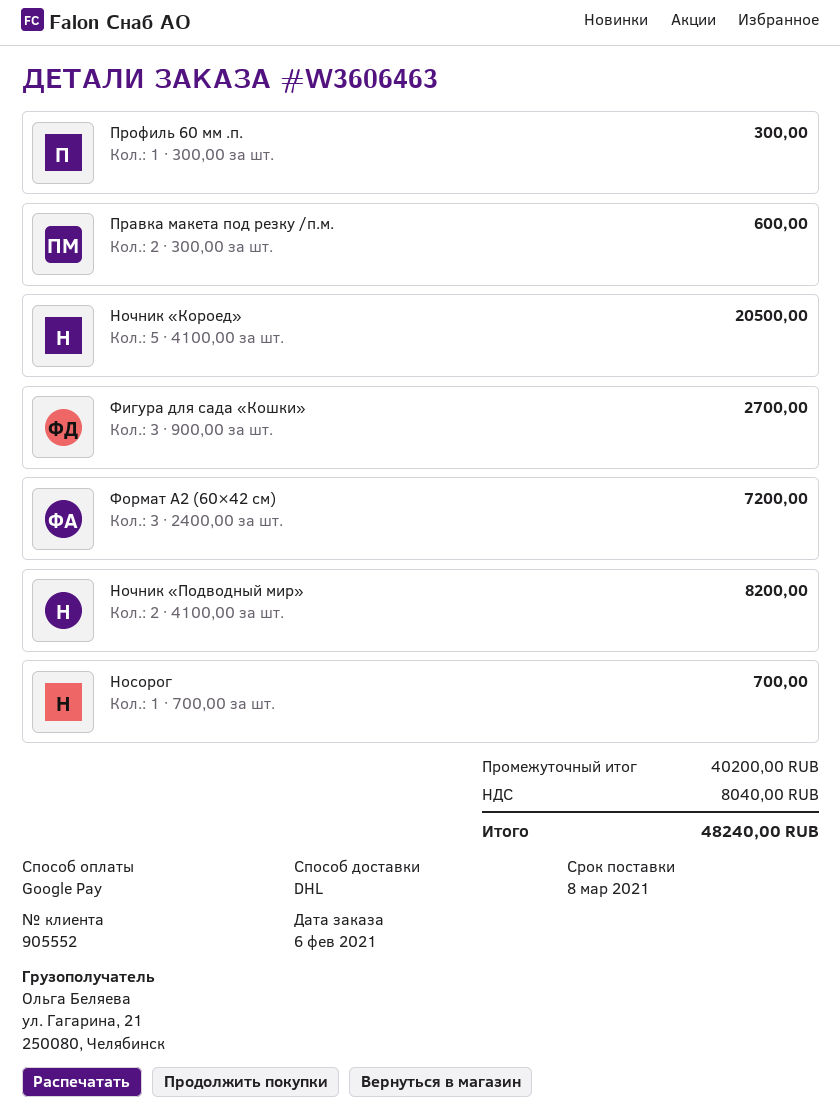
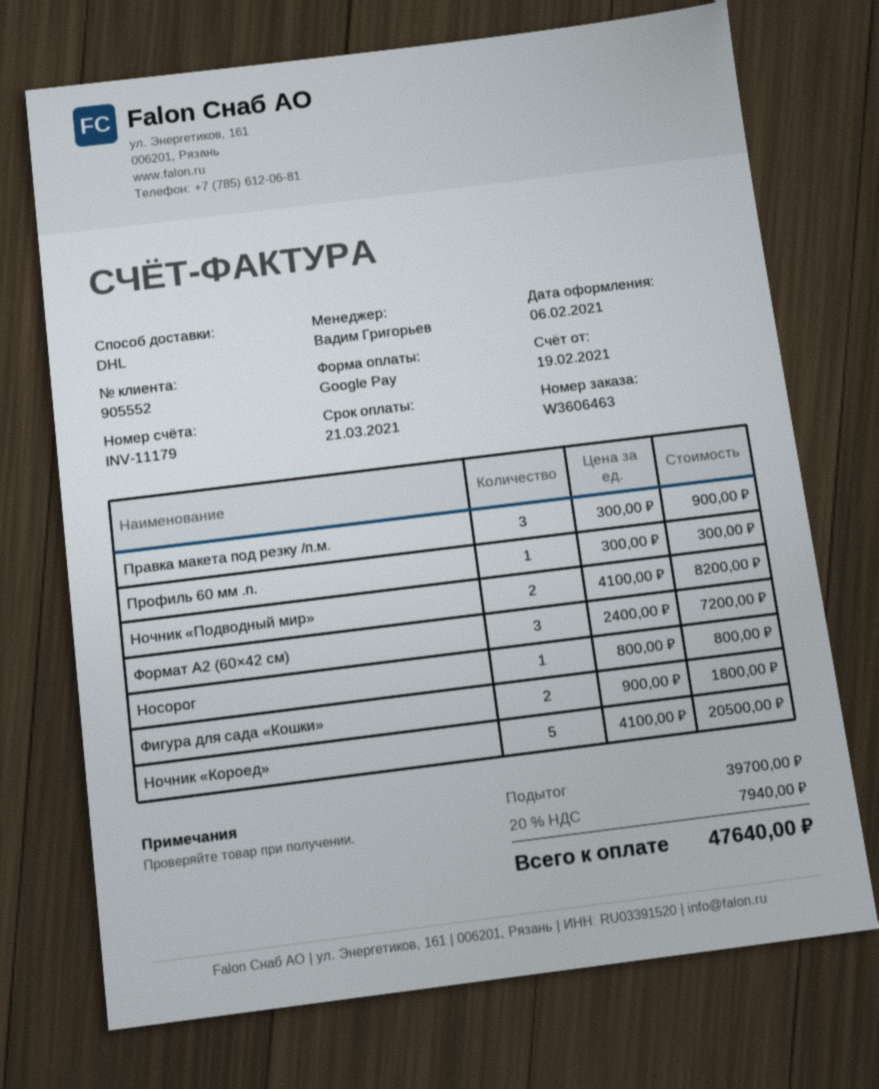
Правка макета под резку /п.м.: 2 x 300.00 = 600.00 -> 3 x 300.00 = 900.00
Фигура для сада «Кошки»: 3 x 900.00 = 2700.00 -> 2 x 900.00 = 1800.00
Носорог: 1 x 700.00 = 700.00 -> 1 x 800.00 = 800.00
subtotal: 40200.00 -> 39700.00
tax: 8040.00 -> 7940.00
total: 48240.00 -> 47640.00

